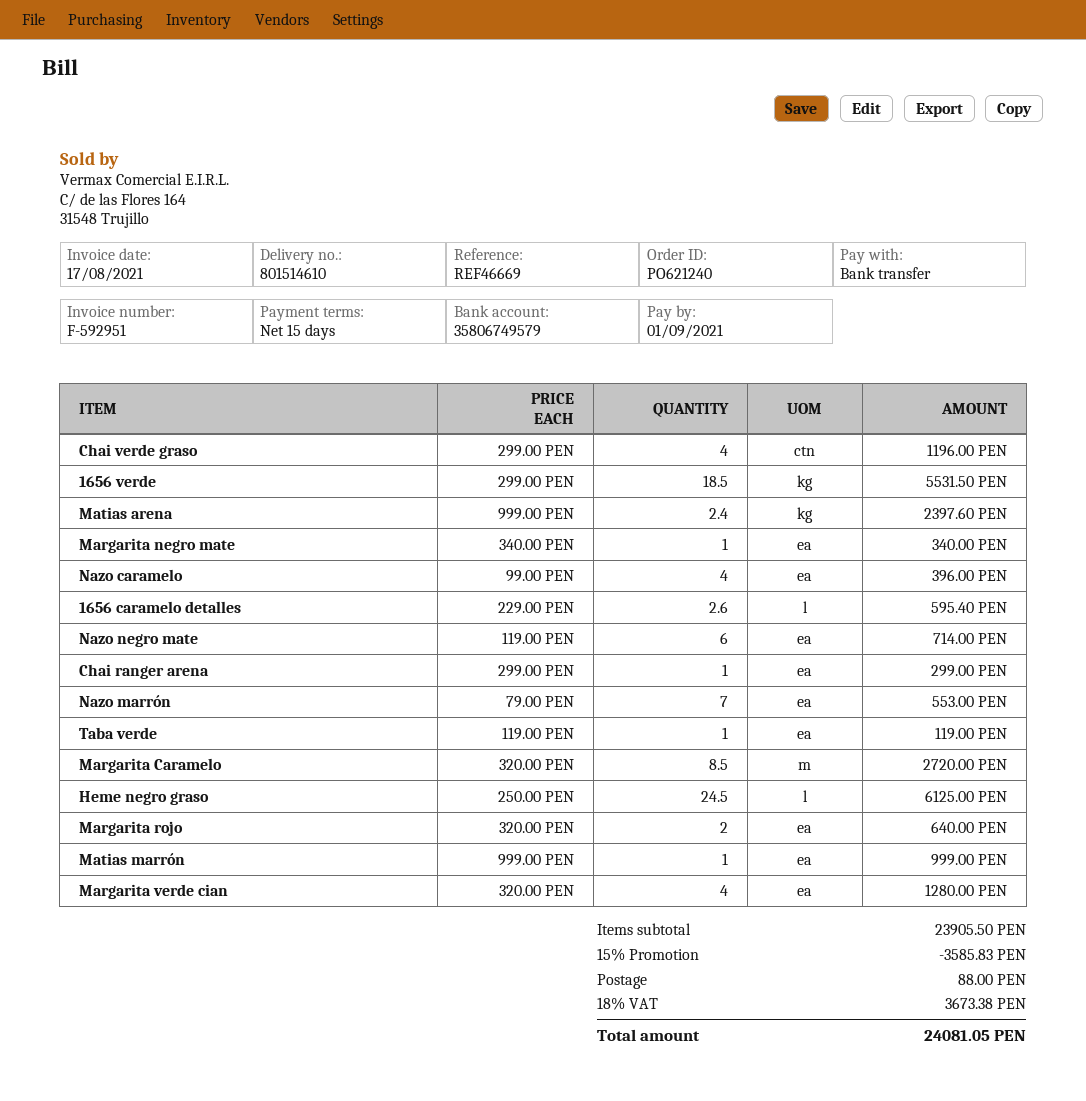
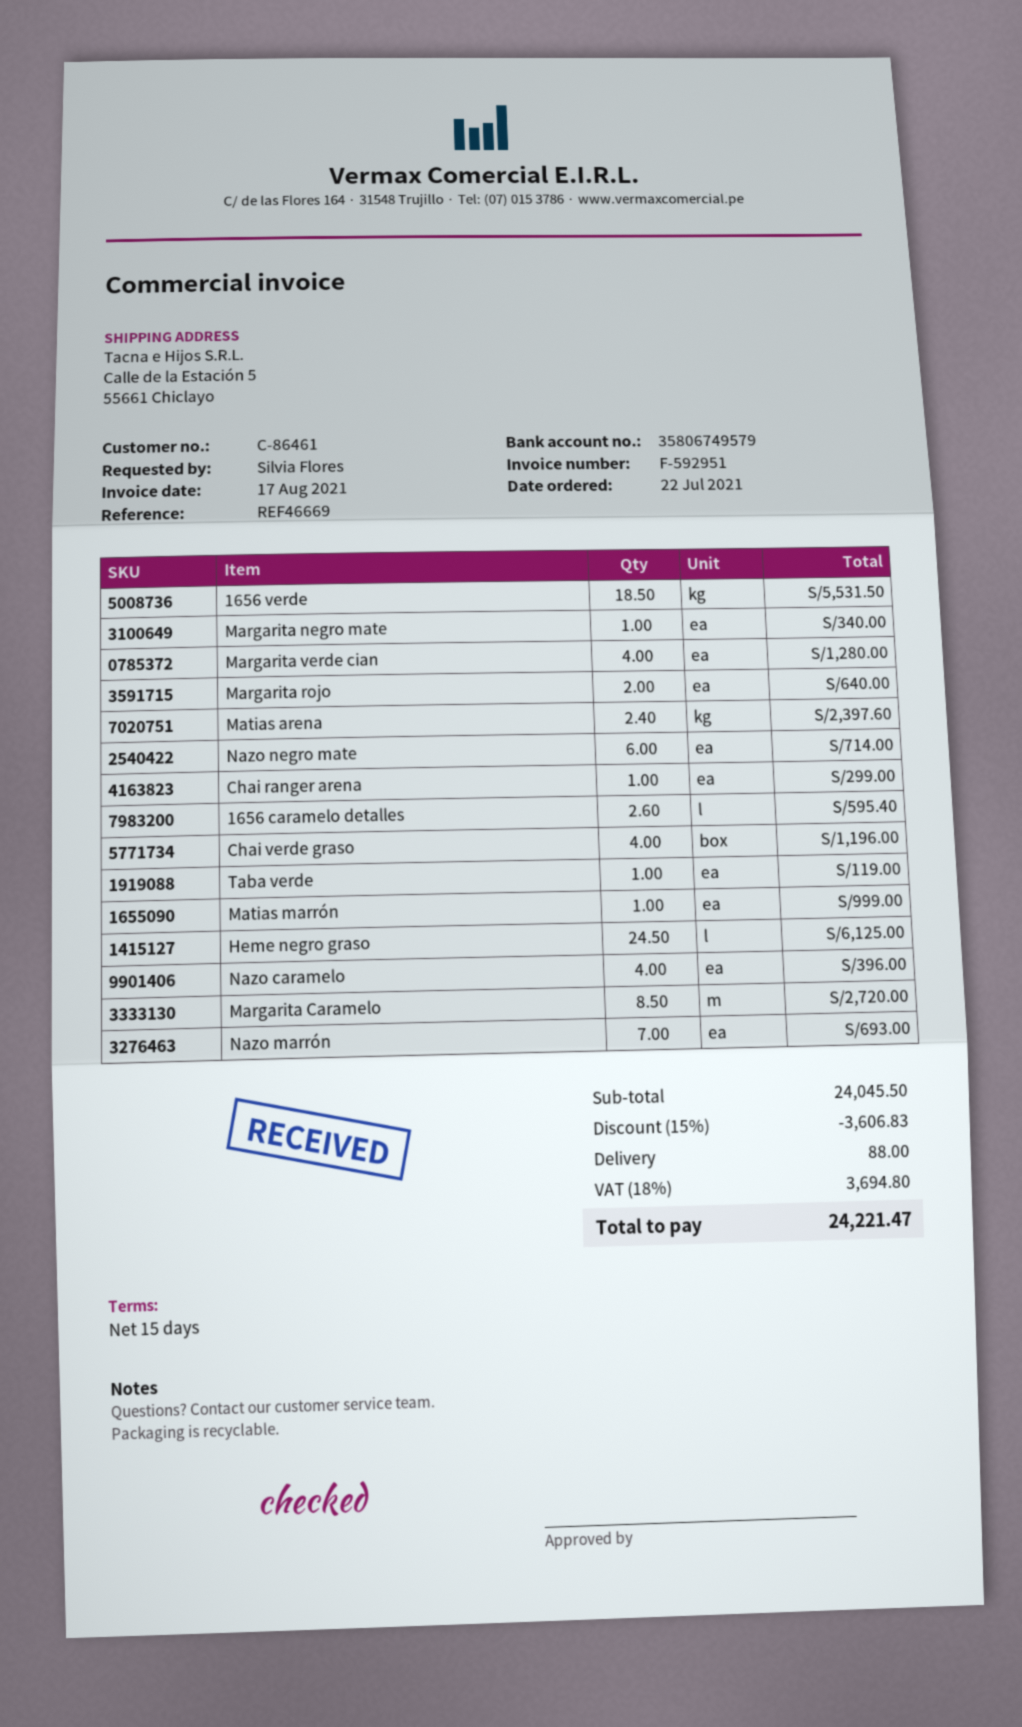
Nazo marrón: 7 for 553.00 -> 7 for 693.00
subtotal: 23905.50 -> 24045.50
discount: 15% = 3585.83 -> 15% = 3606.83
tax: 18% = 3673.38 -> 18% = 3694.80
total: 24081.05 -> 24221.47

